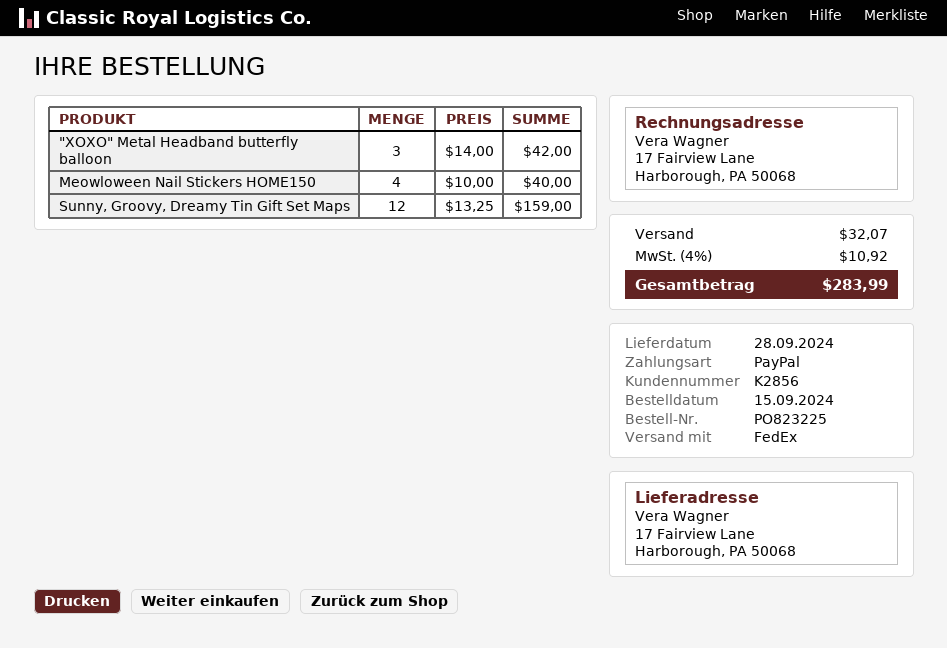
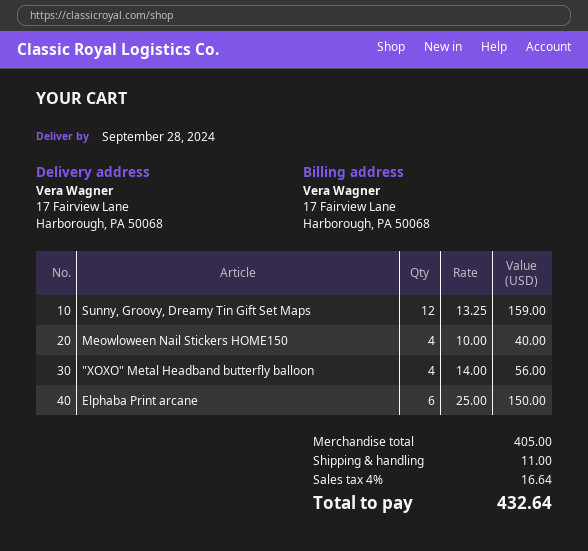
"XOXO" Metal Headband butterfly balloon: 3 x 14.00 = 42.00 -> 4 x 14.00 = 56.00
Elphaba Print arcane: none -> 6 x 25.00 = 150.00
shipping: 32.07 -> 11.00
tax: 4% = 10.92 -> 4% = 16.64
total: 283.99 -> 432.64

